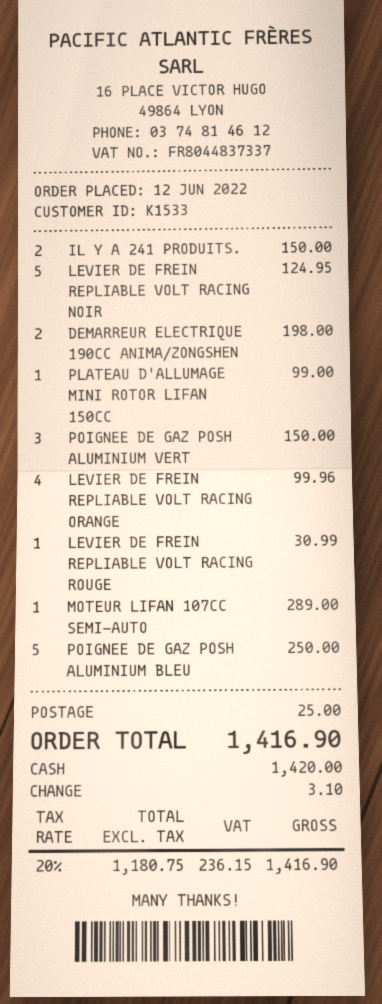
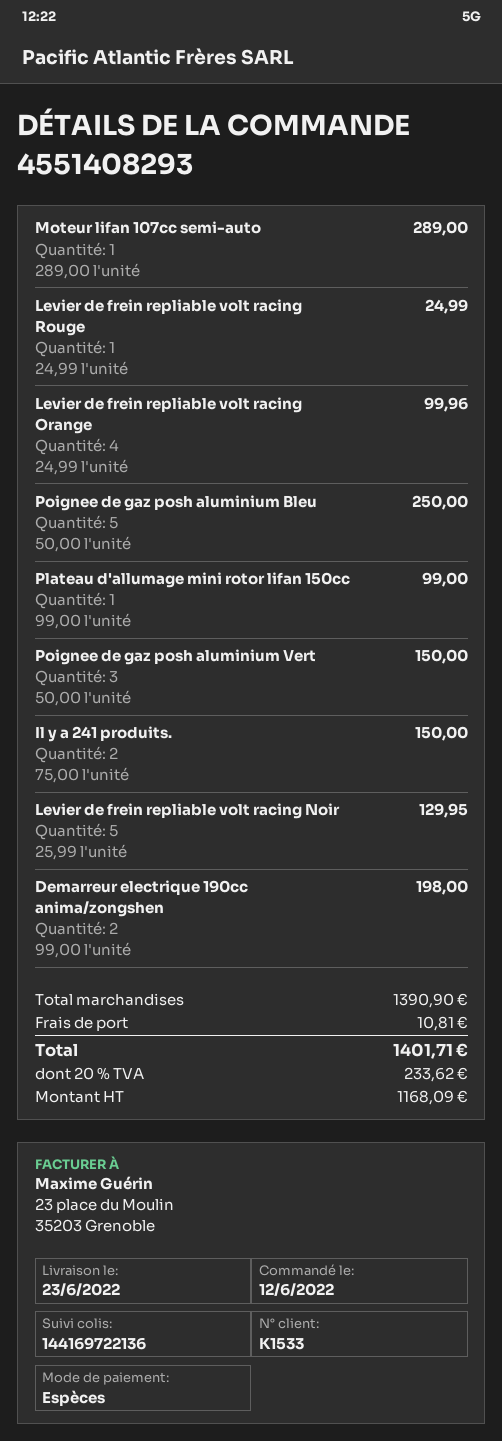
LEVIER DE FREIN REPLIABLE VOLT RACING NOIR: 5 for 124.95 -> 5 for 129.95
LEVIER DE FREIN REPLIABLE VOLT RACING ROUGE: 1 for 30.99 -> 1 for 24.99
shipping: 25.00 -> 10.81
net: 1180.75 -> 1168.09
tax: 20% = 236.15 -> 20% = 233.62
total: 1416.90 -> 1401.71

